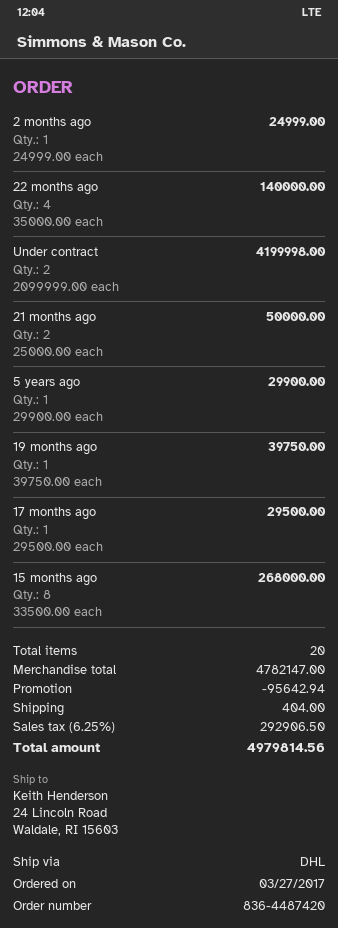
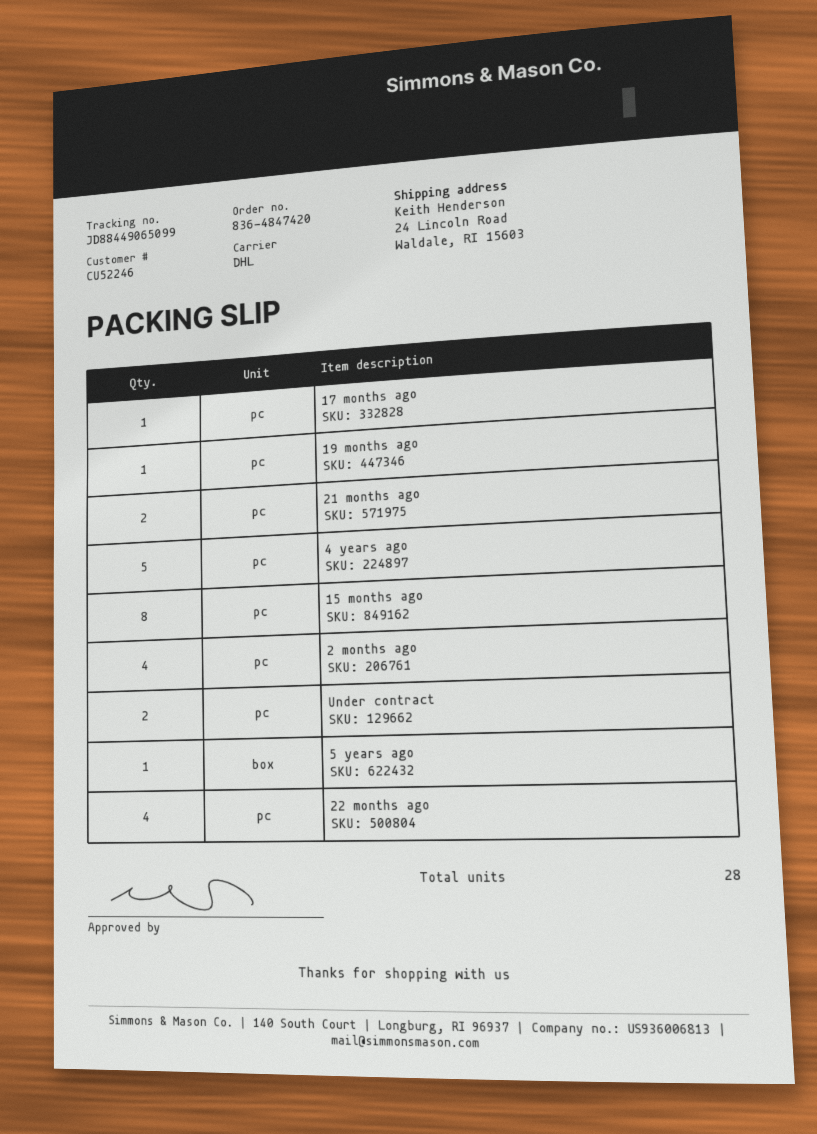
order number: 836-4487420 -> 836-4847420
2 months ago: 1 -> 4
4 years ago: none -> 5
total quantity: 20 -> 28

